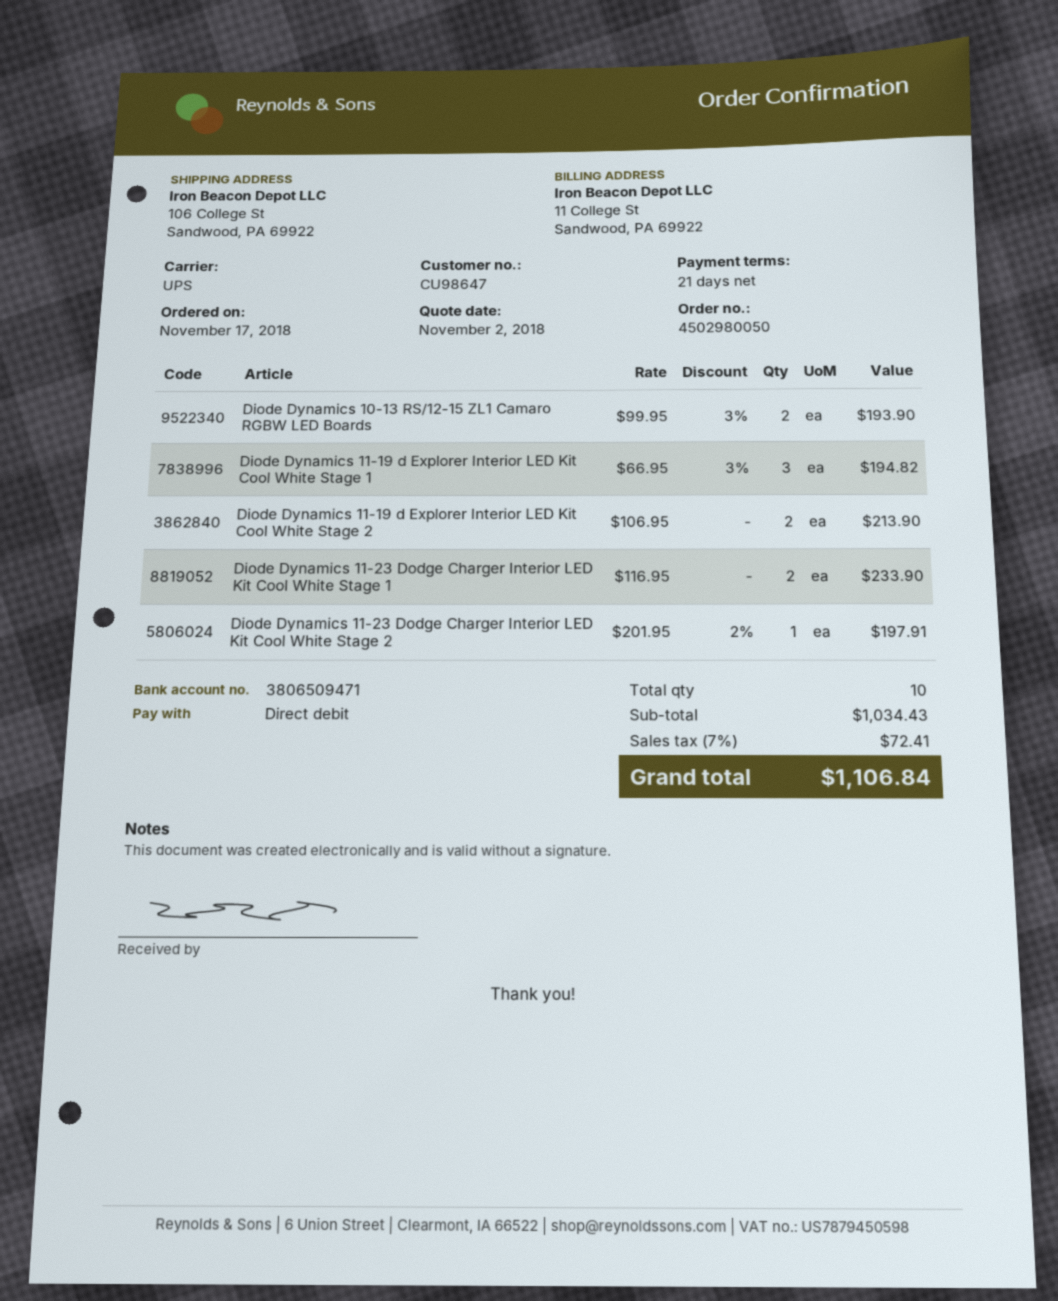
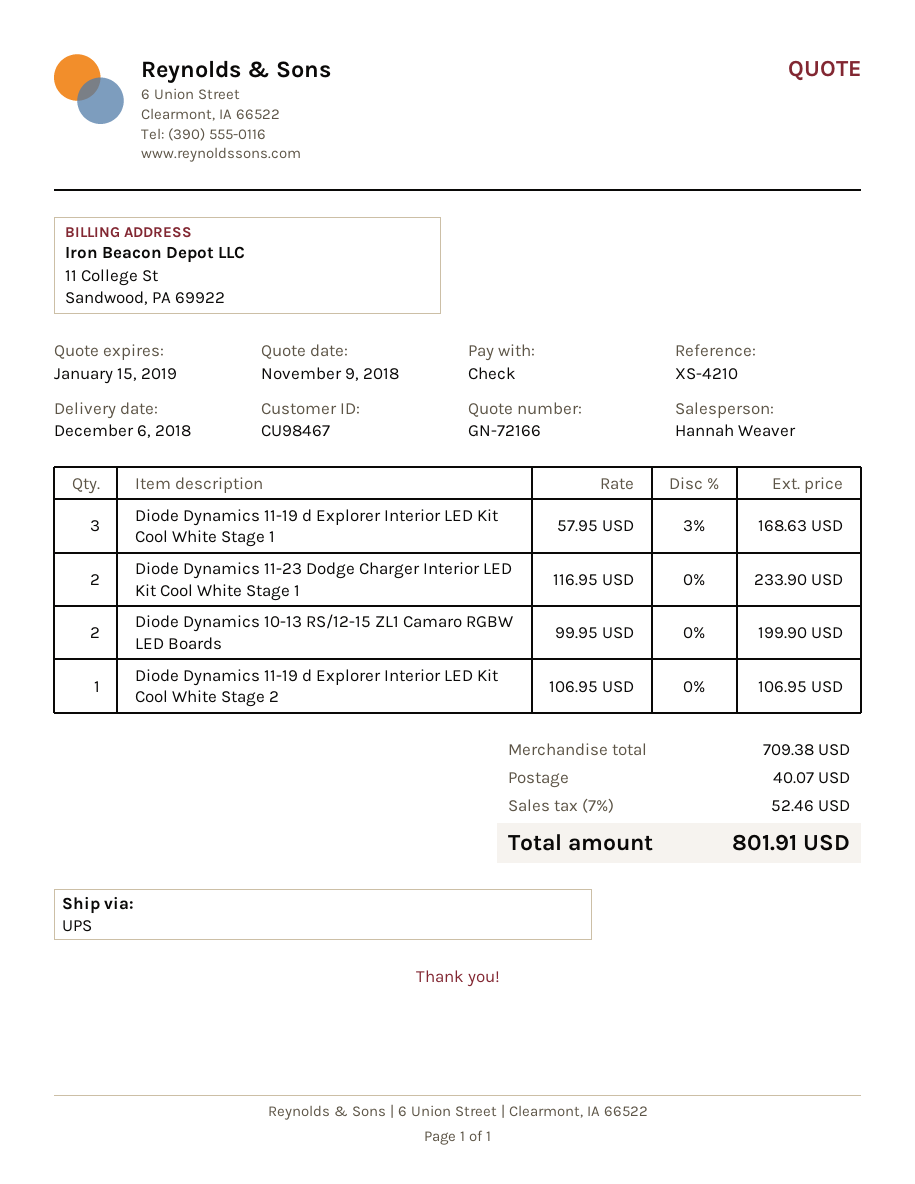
quote date: 2018-11-02 -> 2018-11-09
customer number: CU98647 -> CU98467
payment method: direct debit -> cheque
Diode Dynamics 10-13 RS/12-15 ZL1 Camaro RGBW LED Boards: 2 x 99.95 - 3% = 193.90 -> 2 x 99.95 = 199.90
Diode Dynamics 11-19 d Explorer Interior LED Kit Cool White Stage 1: 3 x 66.95 - 3% = 194.82 -> 3 x 57.95 - 3% = 168.63
Diode Dynamics 11-19 d Explorer Interior LED Kit Cool White Stage 2: 2 x 106.95 = 213.90 -> 1 x 106.95 = 106.95
Diode Dynamics 11-23 Dodge Charger Interior LED Kit Cool White Stage 2: 1 x 201.95 - 2% = 197.91 -> none
subtotal: 1034.43 -> 709.38
shipping: none -> 40.07
tax: 7% = 72.41 -> 7% = 52.46
total: 1106.84 -> 801.91

